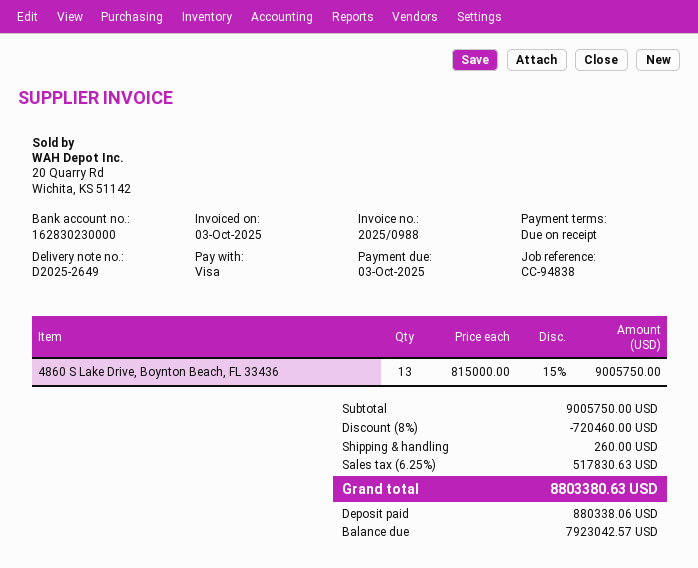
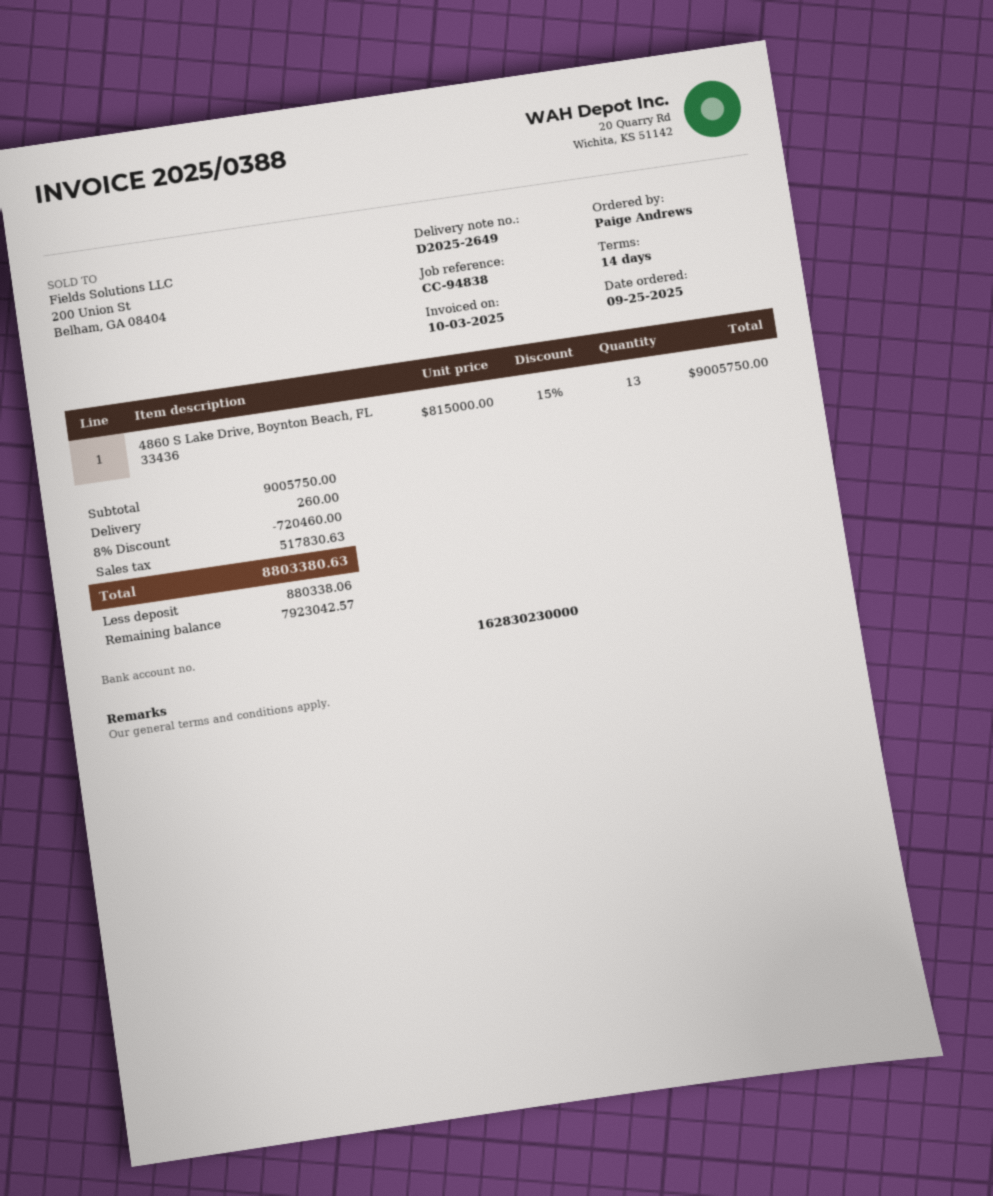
invoice number: 2025/0988 -> 2025/0388
payment terms: on receipt -> 14 days

